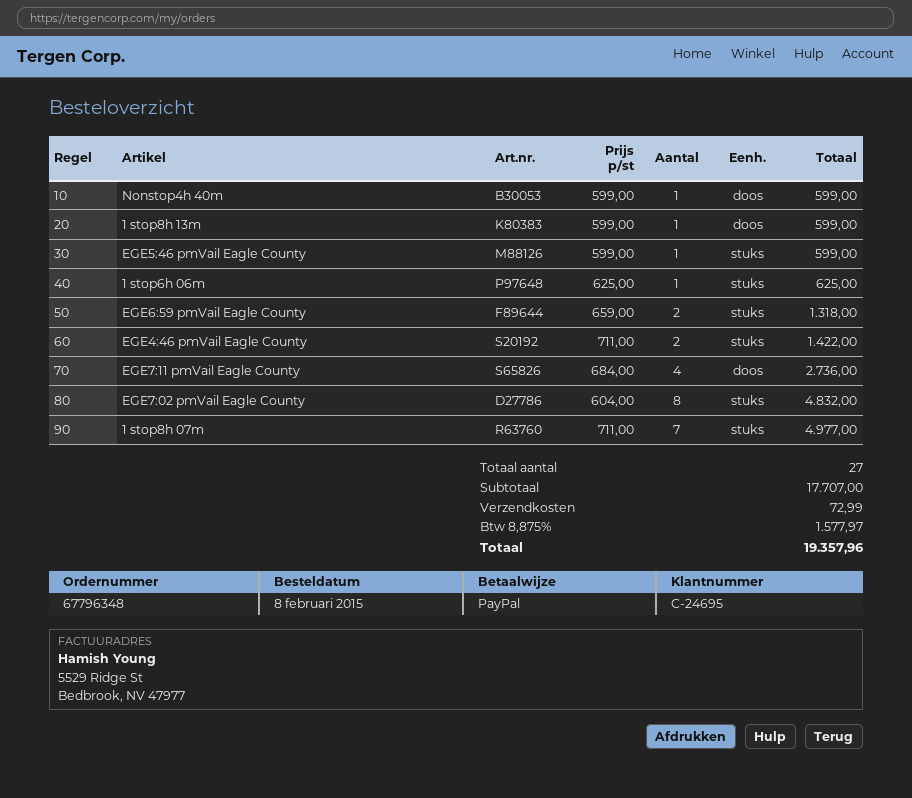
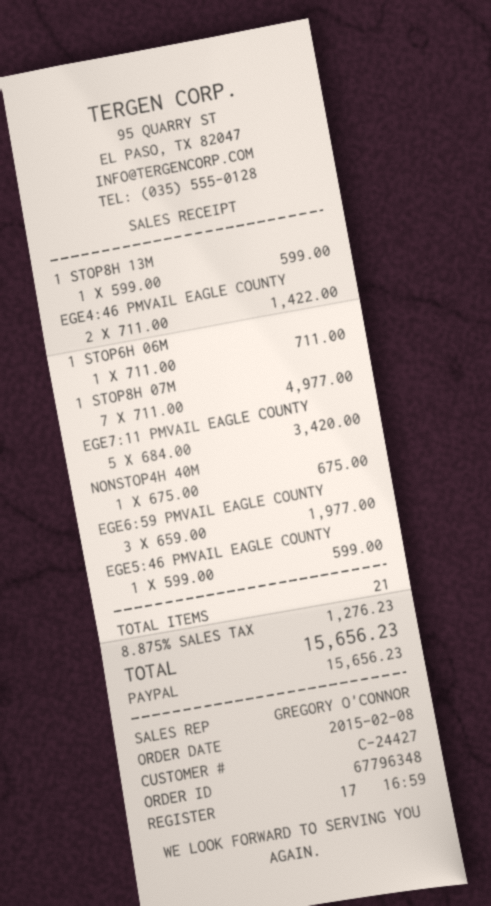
customer number: C-24695 -> C-24427
Nonstop4h 40m: 1 x 599.00 = 599.00 -> 1 x 675.00 = 675.00
1 stop6h 06m: 1 x 625.00 = 625.00 -> 1 x 711.00 = 711.00
EGE6:59 pmVail Eagle County: 2 x 659.00 = 1318.00 -> 3 x 659.00 = 1977.00
EGE7:11 pmVail Eagle County: 4 x 684.00 = 2736.00 -> 5 x 684.00 = 3420.00
EGE7:02 pmVail Eagle County: 8 x 604.00 = 4832.00 -> none
total quantity: 27 -> 21
shipping: 72.99 -> none
tax: 8.875% = 1577.97 -> 8.875% = 1276.23
total: 19357.96 -> 15656.23

